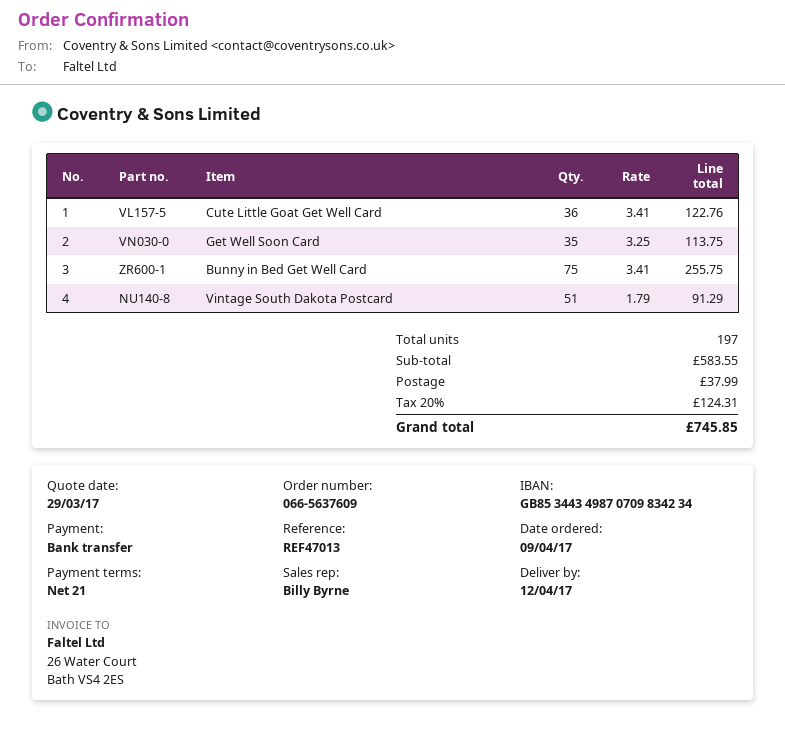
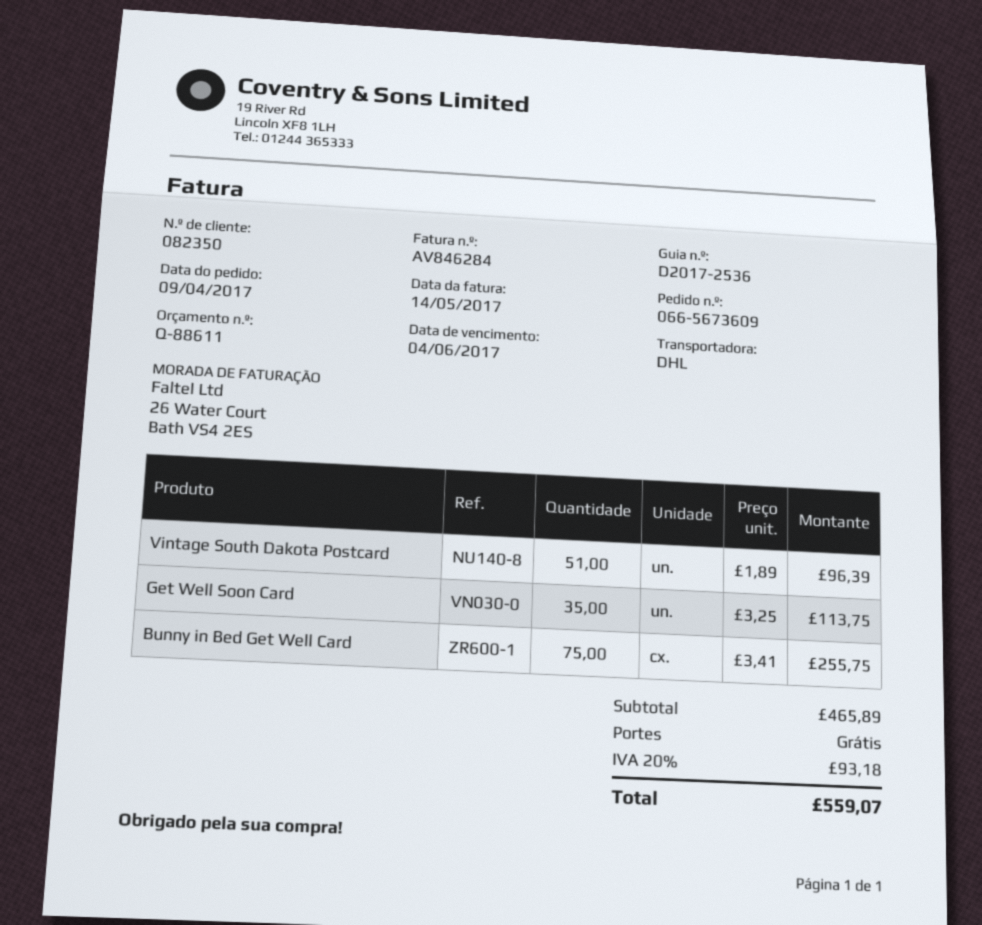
order number: 066-5637609 -> 066-5673609
Cute Little Goat Get Well Card: 36 x 3.41 = 122.76 -> none
Vintage South Dakota Postcard: 51 x 1.79 = 91.29 -> 51 x 1.89 = 96.39
subtotal: 583.55 -> 465.89
shipping: 37.99 -> 0.00
tax: 20% = 124.31 -> 20% = 93.18
total: 745.85 -> 559.07

